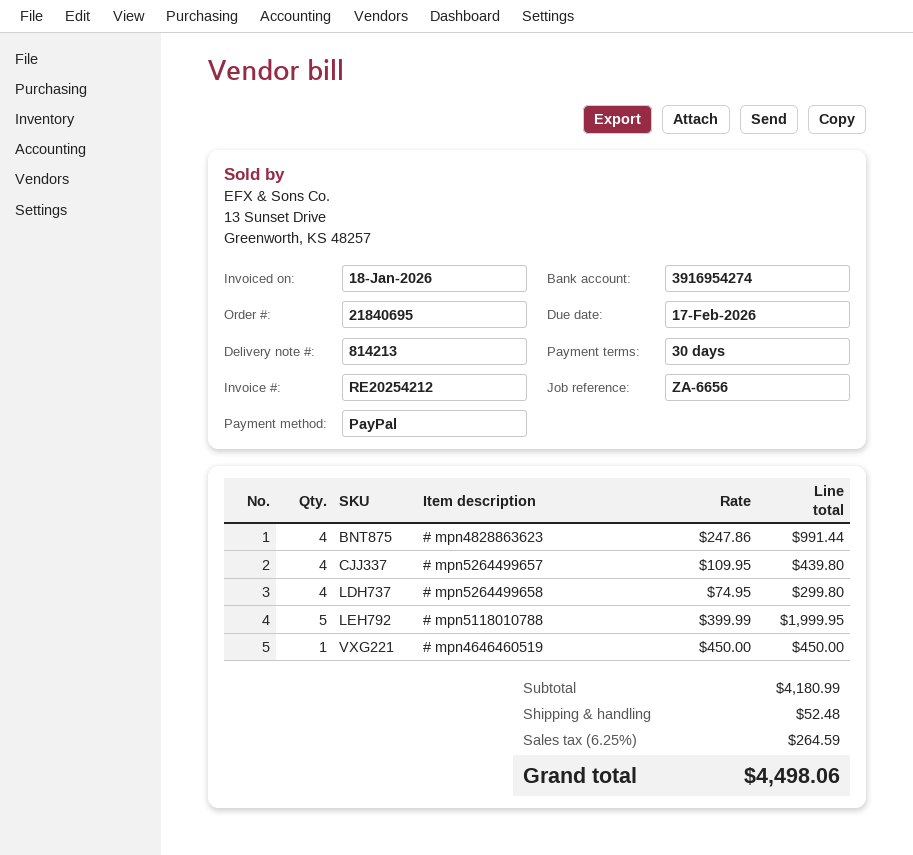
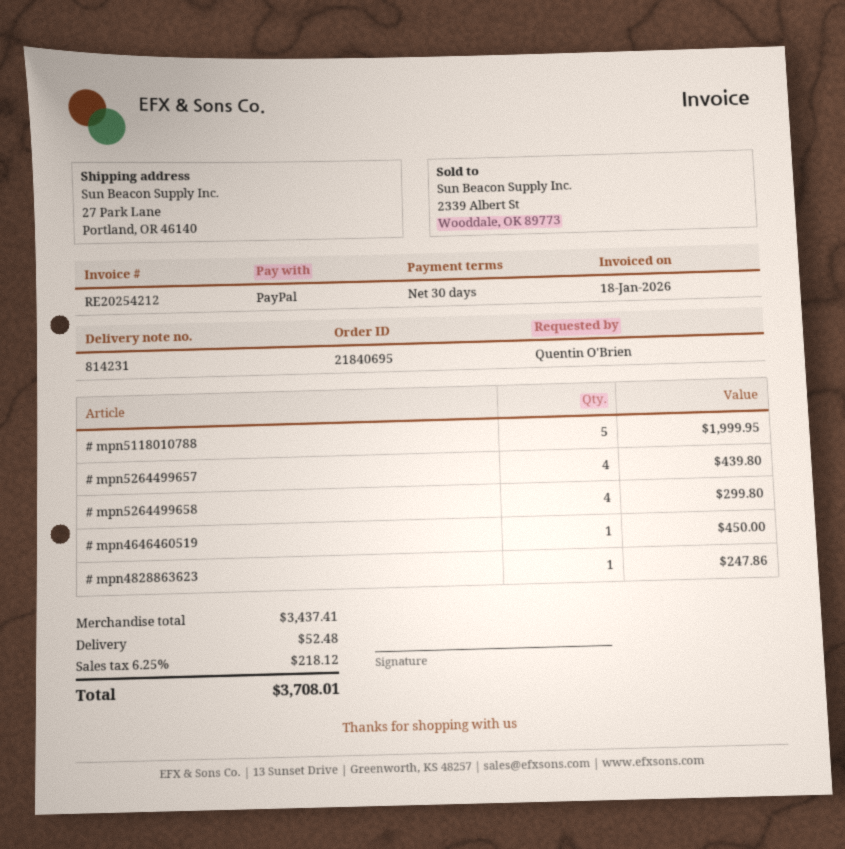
delivery note number: 814213 -> 814231
# mpn4828863623: 4 for 991.44 -> 1 for 247.86
subtotal: 4180.99 -> 3437.41
tax: 6.25% = 264.59 -> 6.25% = 218.12
total: 4498.06 -> 3708.01

